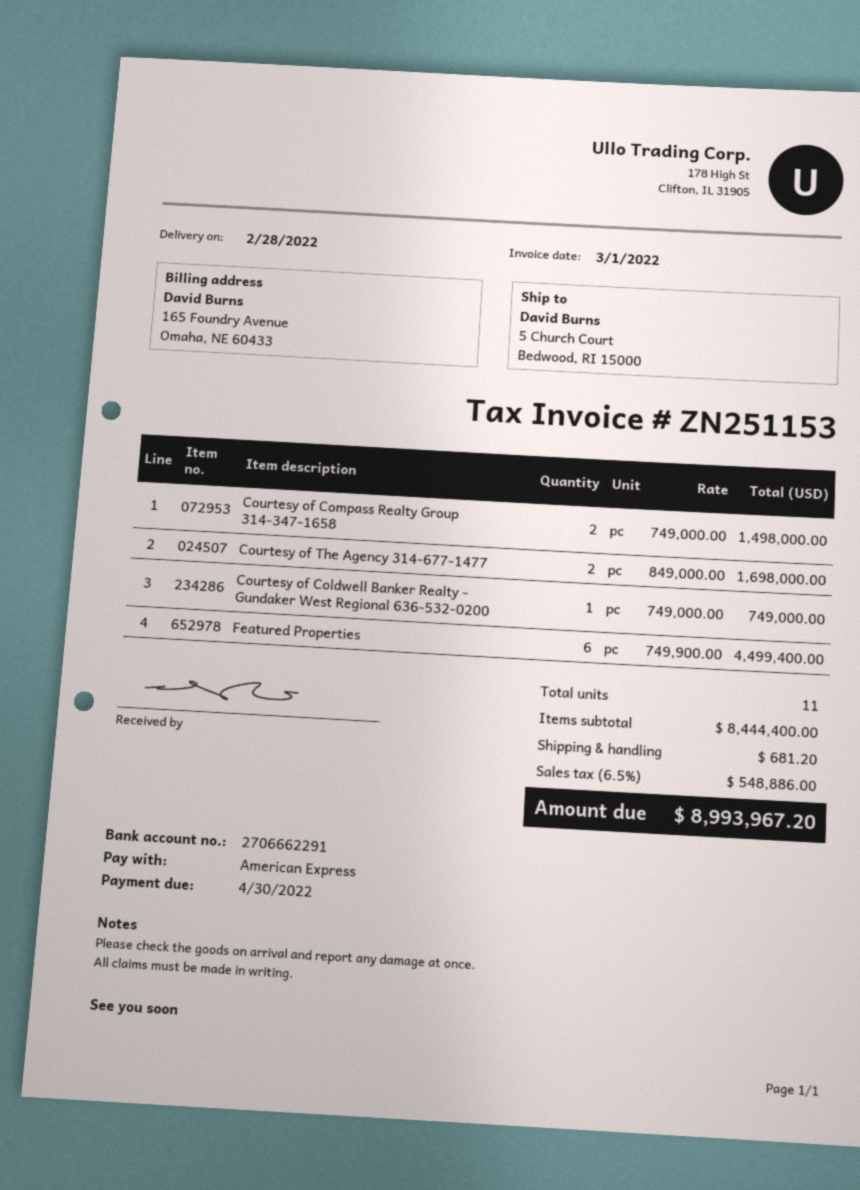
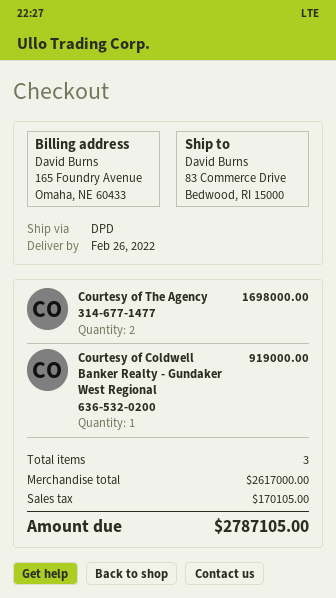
delivery date: 2022-02-28 -> 2022-02-26
ship to: 5 Church Court, Bedwood, RI 15000 -> 83 Commerce Drive, Bedwood, RI 15000
Courtesy of Compass Realty Group 314-347-1658: 2 for 1498000.00 -> none
Courtesy of Coldwell Banker Realty - Gundaker West Regional 636-532-0200: 1 for 749000.00 -> 1 for 919000.00
Featured Properties: 6 for 4499400.00 -> none
total quantity: 11 -> 3
subtotal: 8444400.00 -> 2617000.00
shipping: 681.20 -> none
tax: 548886.00 -> 170105.00
total: 8993967.20 -> 2787105.00

